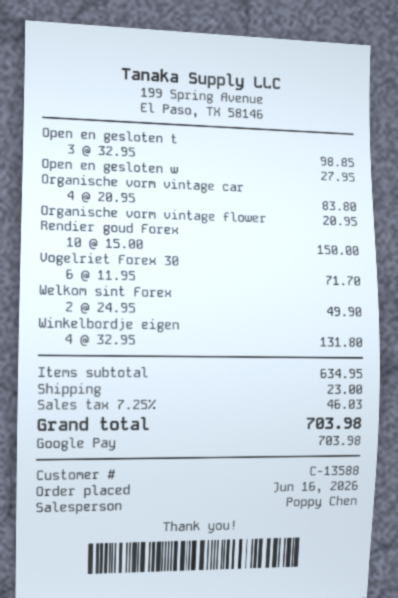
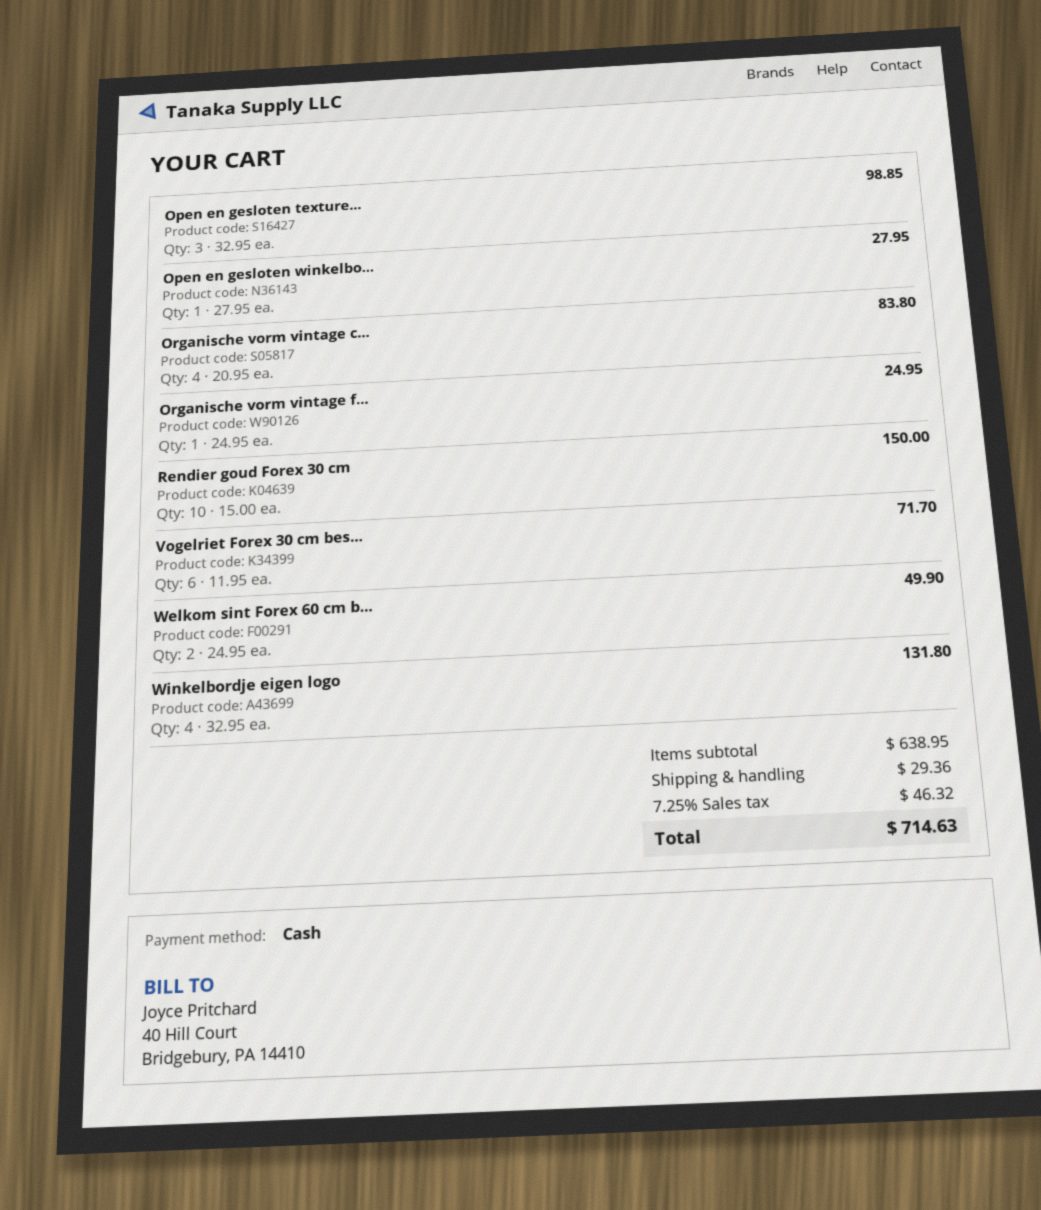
payment method: Google Pay -> cash
Organische vorm vintage flower: 1 x 20.95 = 20.95 -> 1 x 24.95 = 24.95
subtotal: 634.95 -> 638.95
shipping: 23.00 -> 29.36
tax: 7.25% = 46.03 -> 7.25% = 46.32
total: 703.98 -> 714.63

